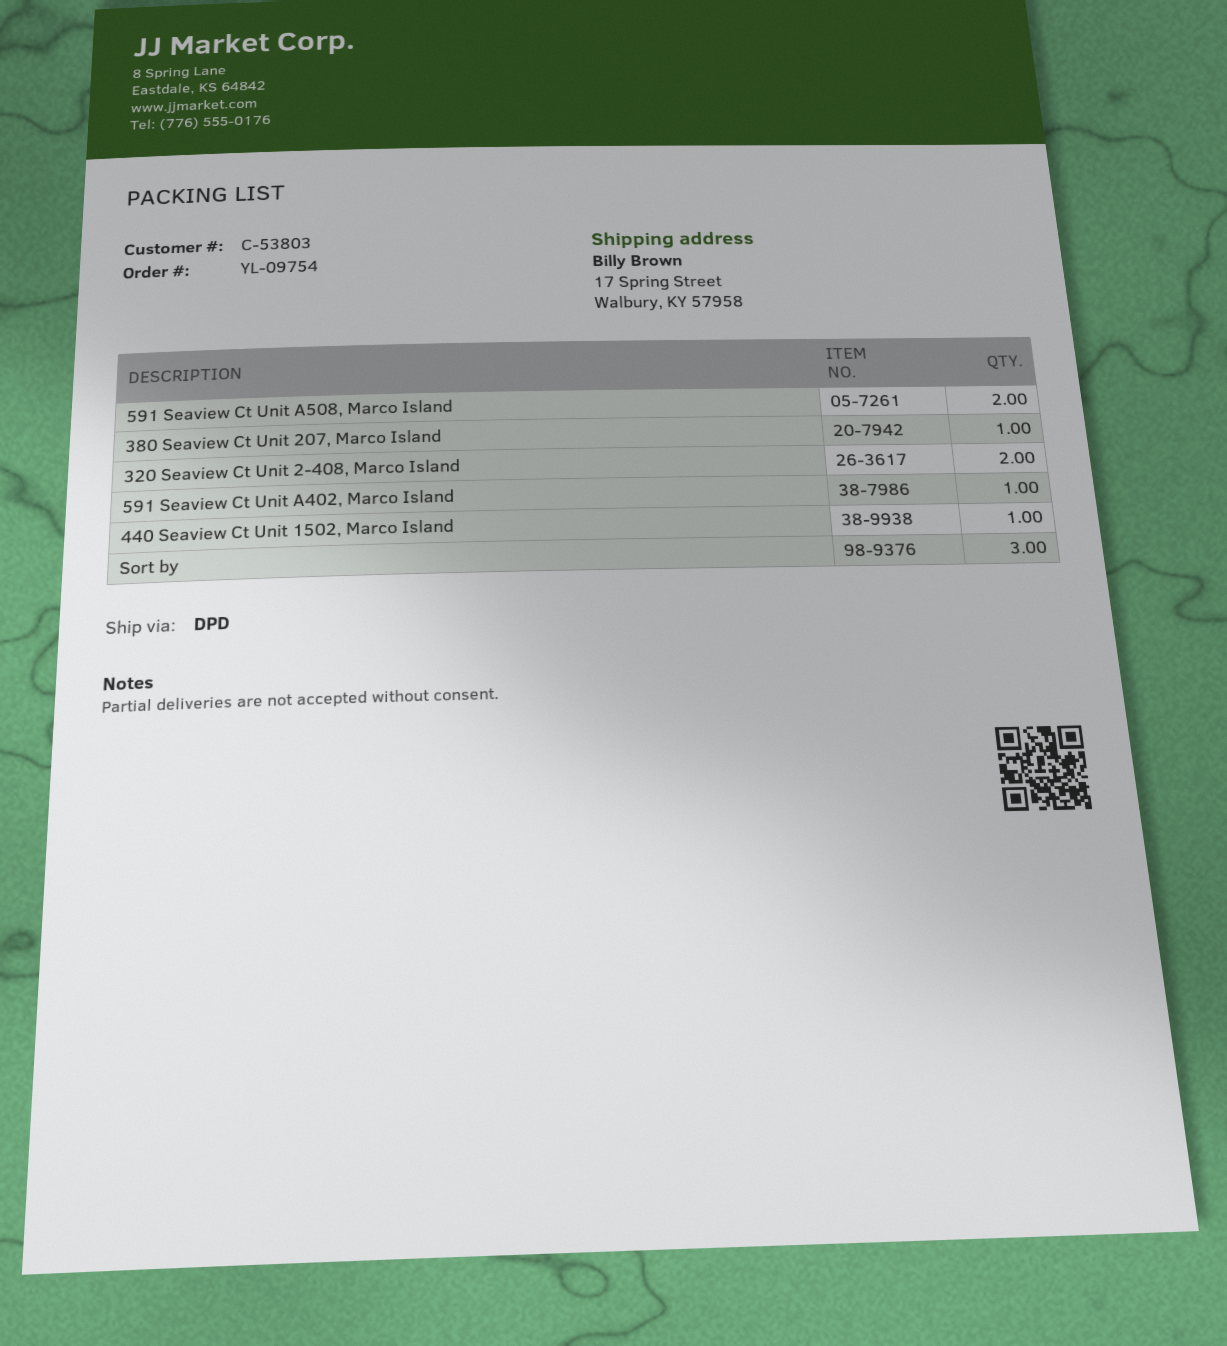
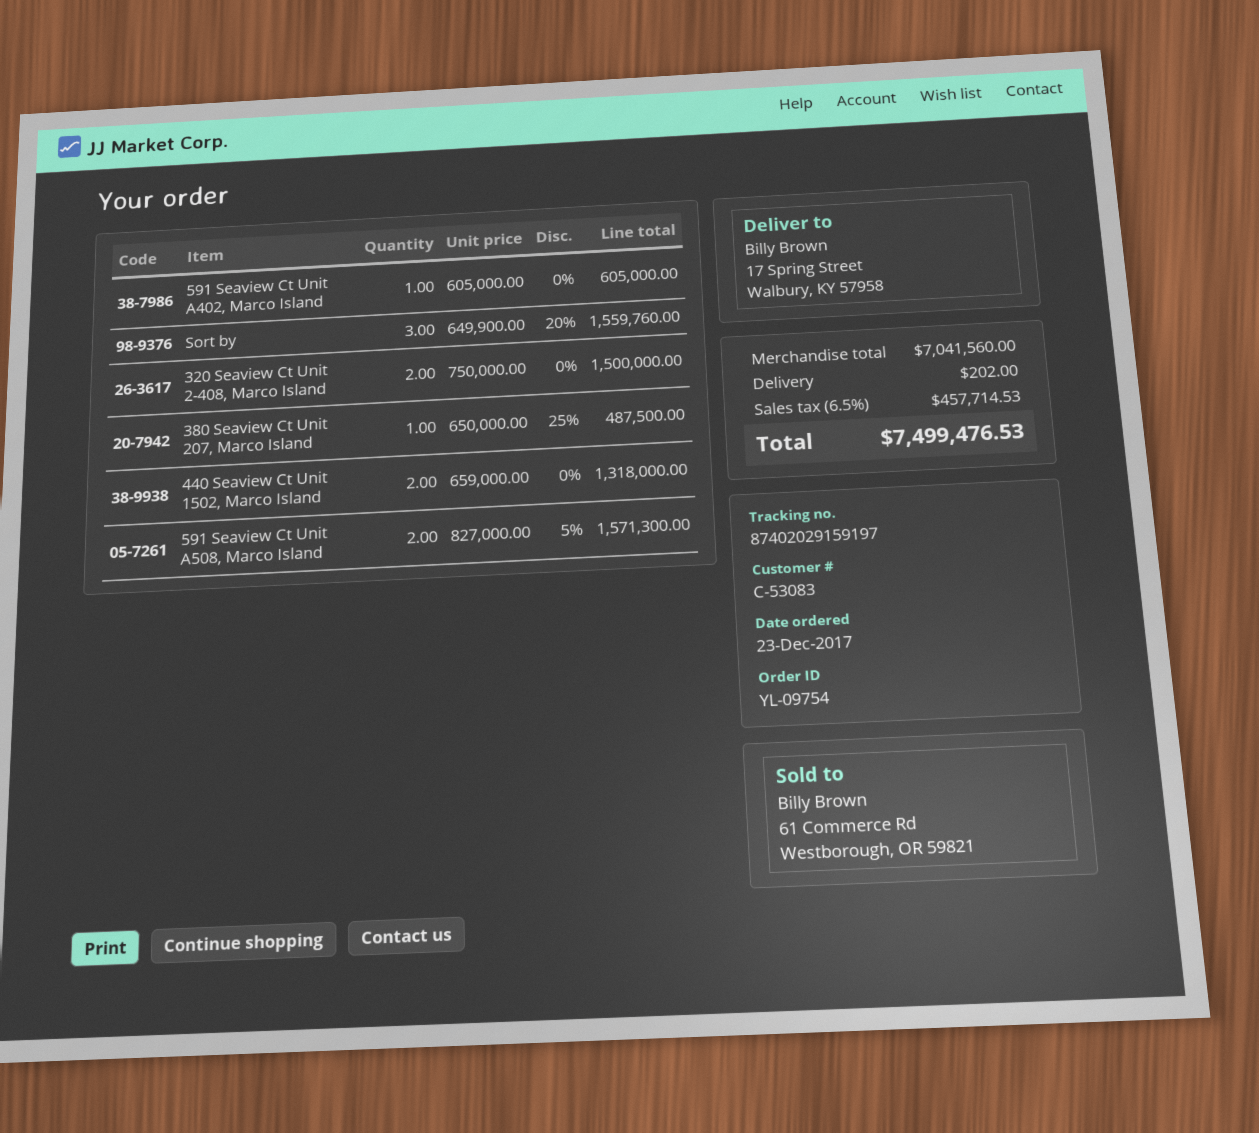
customer number: C-53803 -> C-53083
440 Seaview Ct Unit 1502, Marco Island: 1 -> 2

